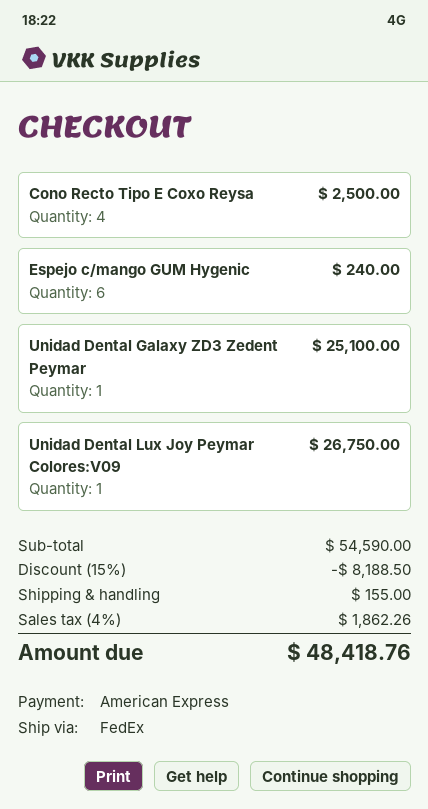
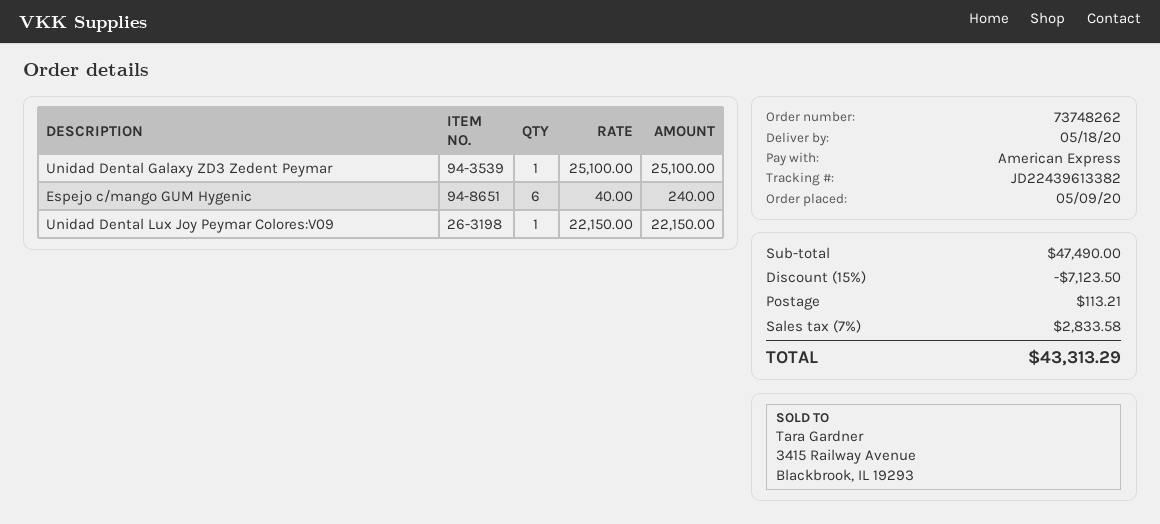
Cono Recto Tipo E Coxo Reysa: 4 for 2500.00 -> none
Unidad Dental Lux Joy Peymar Colores:V09: 1 for 26750.00 -> 1 for 22150.00
subtotal: 54590.00 -> 47490.00
discount: 15% = 8188.50 -> 15% = 7123.50
shipping: 155.00 -> 113.21
tax: 4% = 1862.26 -> 7% = 2833.58
total: 48418.76 -> 43313.29

